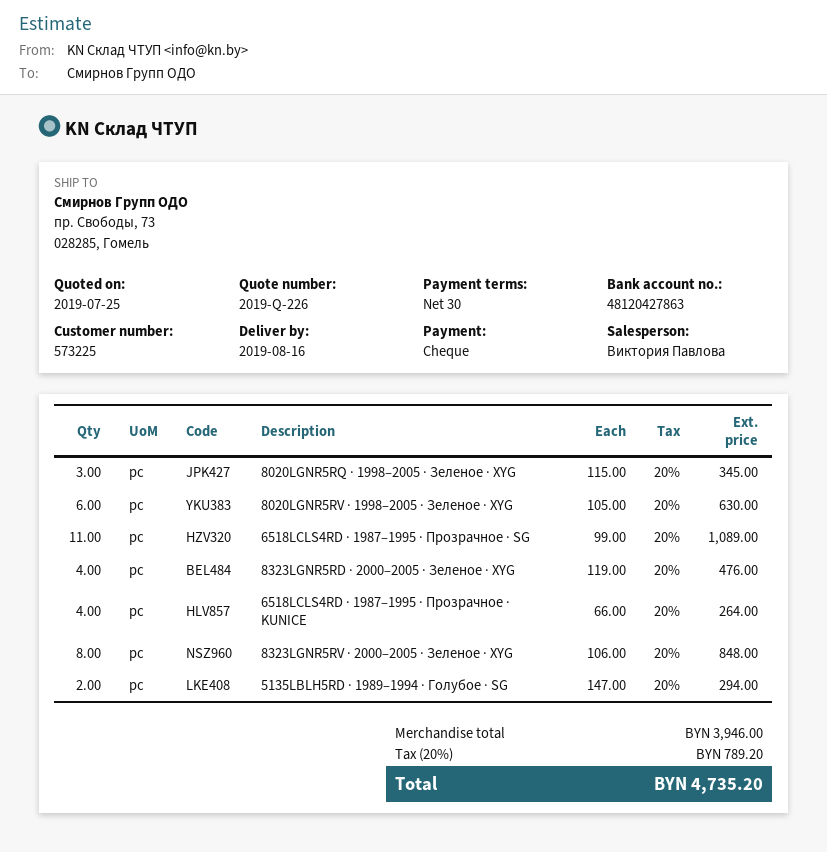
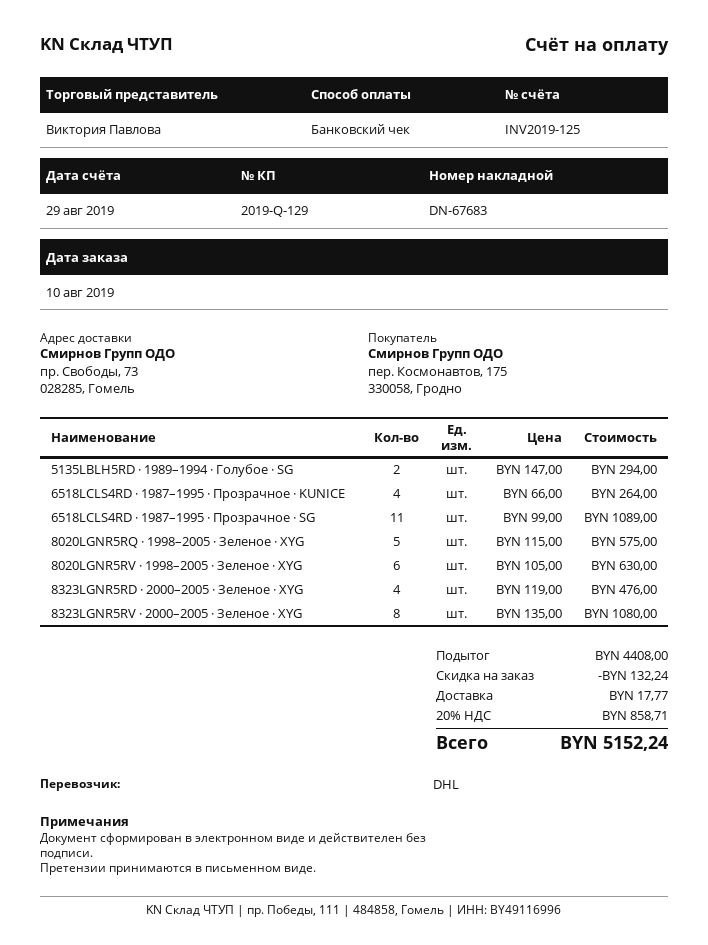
quote number: 2019-Q-226 -> 2019-Q-129
8020LGNR5RQ · 1998–2005 · Зеленое · XYG: 3 x 115.00 = 345.00 -> 5 x 115.00 = 575.00
8323LGNR5RV · 2000–2005 · Зеленое · XYG: 8 x 106.00 = 848.00 -> 8 x 135.00 = 1080.00
subtotal: 3946.00 -> 4408.00
discount: none -> 132.24
shipping: none -> 17.77
tax: 20% = 789.20 -> 20% = 858.71
total: 4735.20 -> 5152.24

